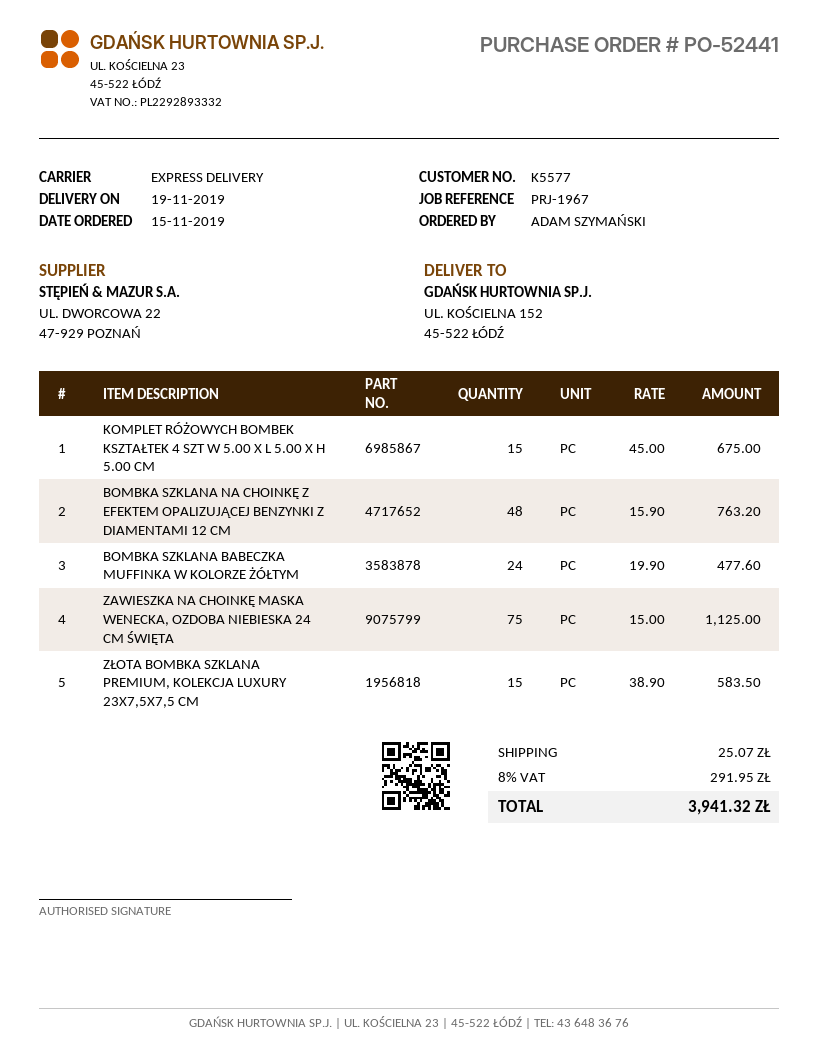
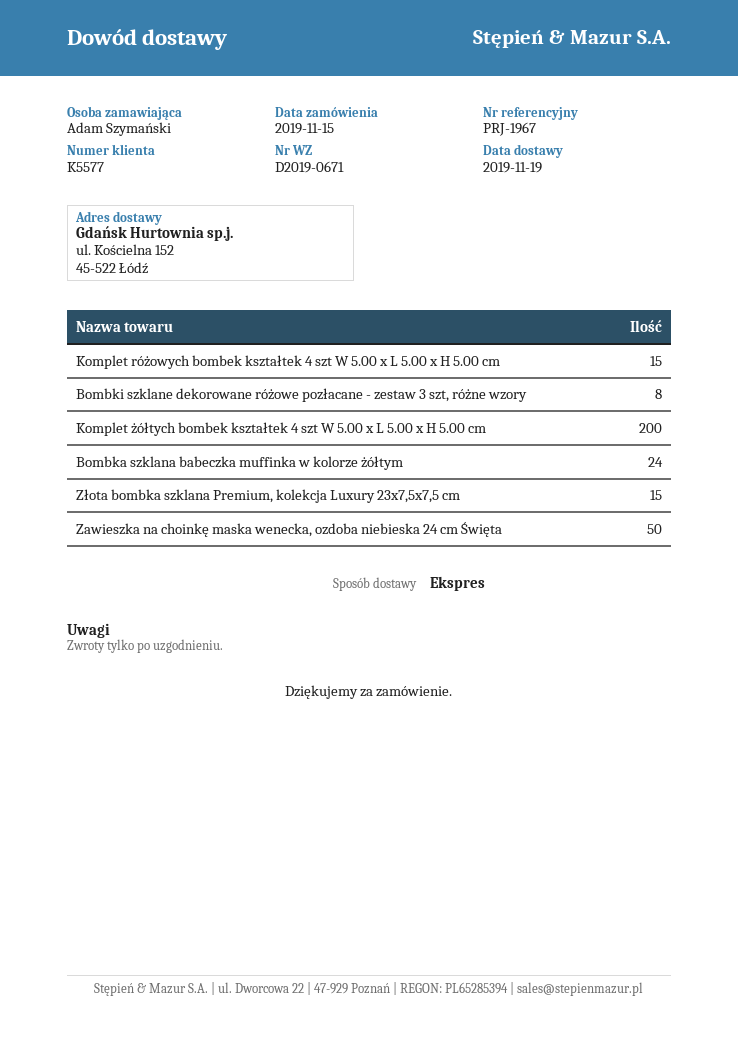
BOMBKA SZKLANA NA CHOINKĘ Z EFEKTEM OPALIZUJĄCEJ BENZYNKI Z DIAMENTAMI 12 CM: 48 -> none
ZAWIESZKA NA CHOINKĘ MASKA WENECKA, OZDOBA NIEBIESKA 24 CM ŚWIĘTA: 75 -> 50
Bombki szklane dekorowane różowe pozłacane - zestaw 3 szt, różne wzory: none -> 8
Komplet żółtych bombek kształtek 4 szt W 5.00 x L 5.00 x H 5.00 cm: none -> 200

